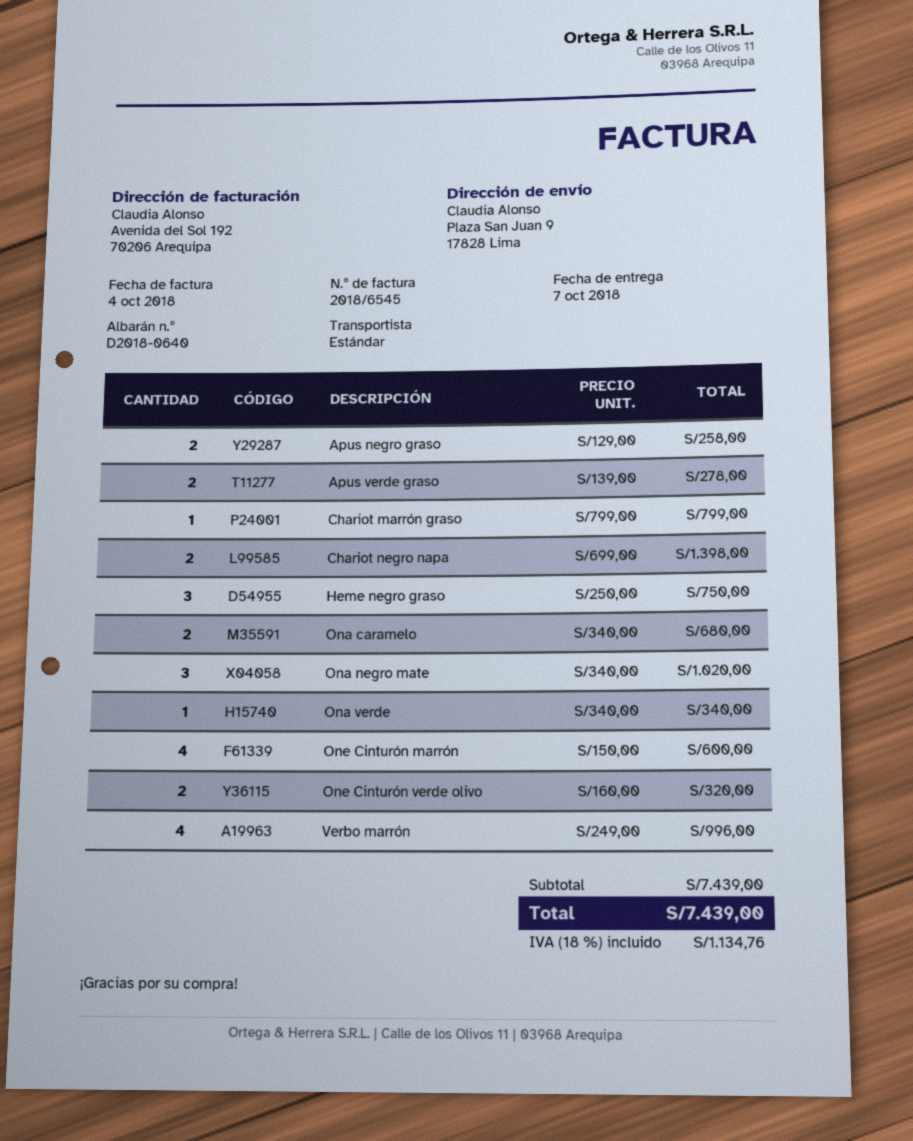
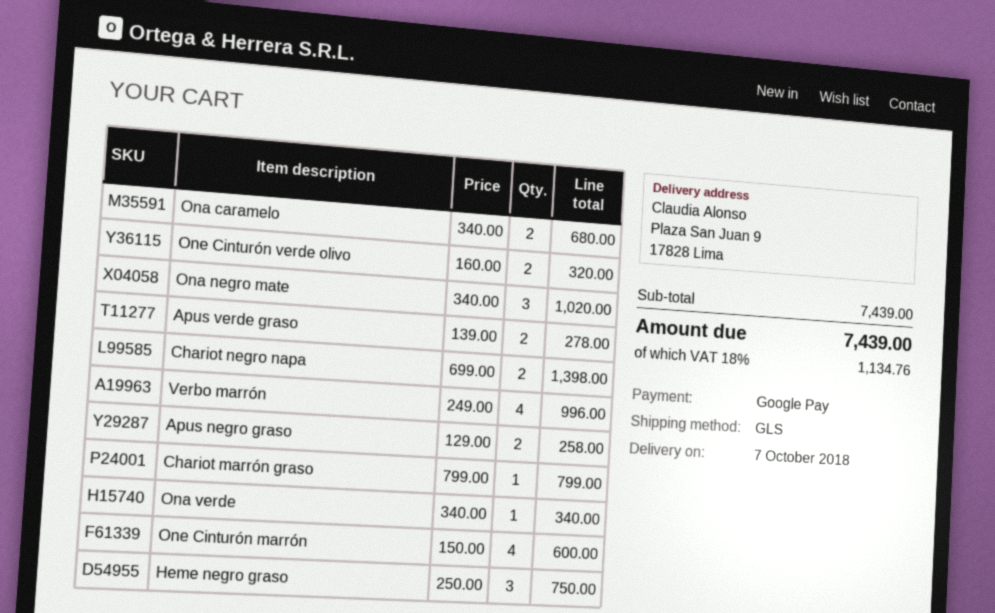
shipping method: standard -> GLS

